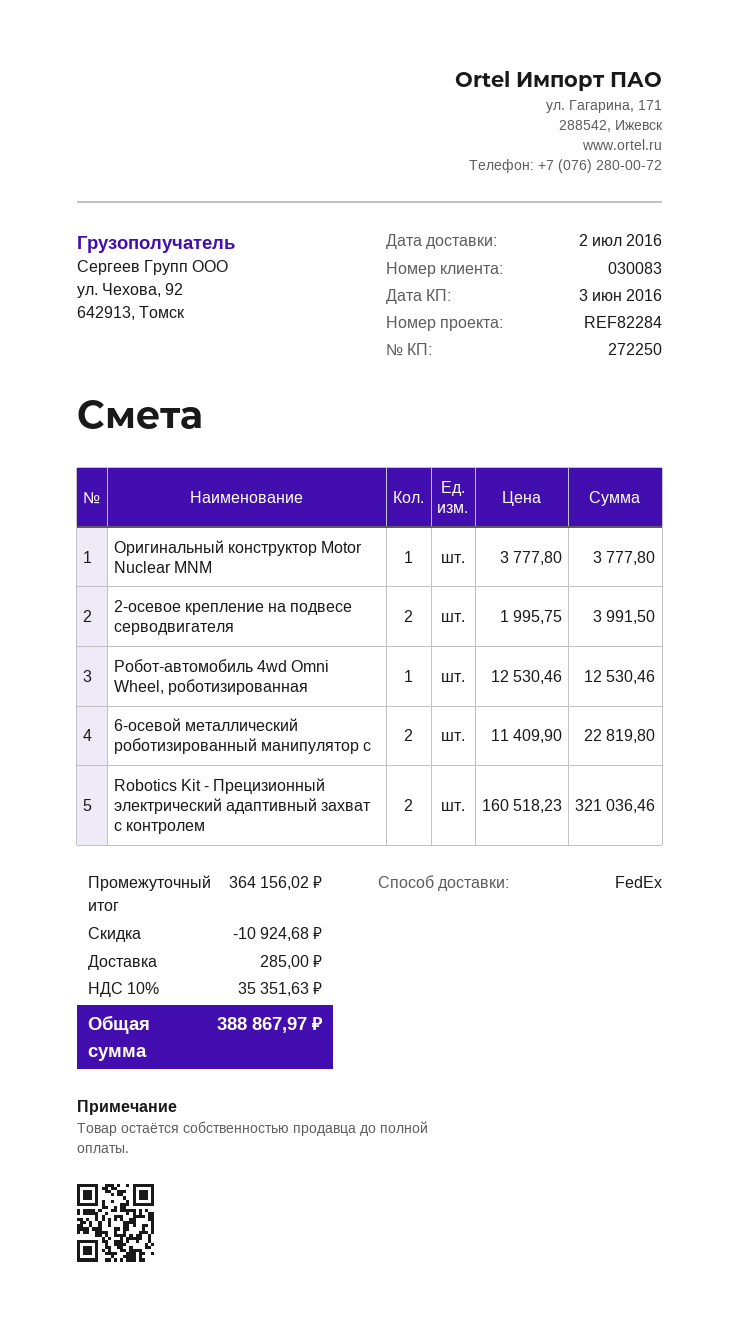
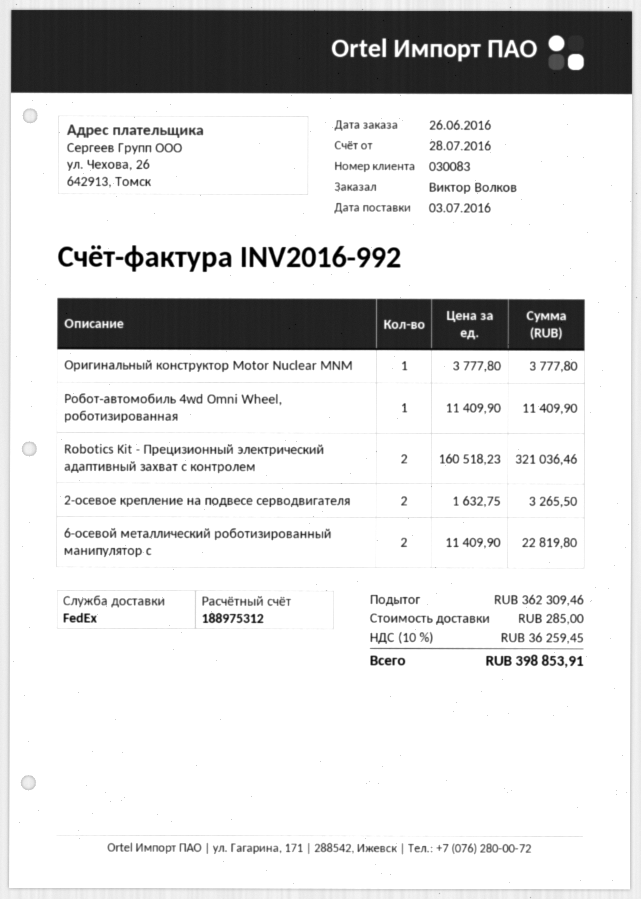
delivery date: 2016-07-02 -> 2016-07-03
2-осевое крепление на подвесе серводвигателя: 2 x 1995.75 = 3991.50 -> 2 x 1632.75 = 3265.50
Робот-автомобиль 4wd Omni Wheel, роботизированная: 1 x 12530.46 = 12530.46 -> 1 x 11409.90 = 11409.90
subtotal: 364156.02 -> 362309.46
discount: 10924.68 -> none
tax: 10% = 35351.63 -> 10% = 36259.45
total: 388867.97 -> 398853.91

